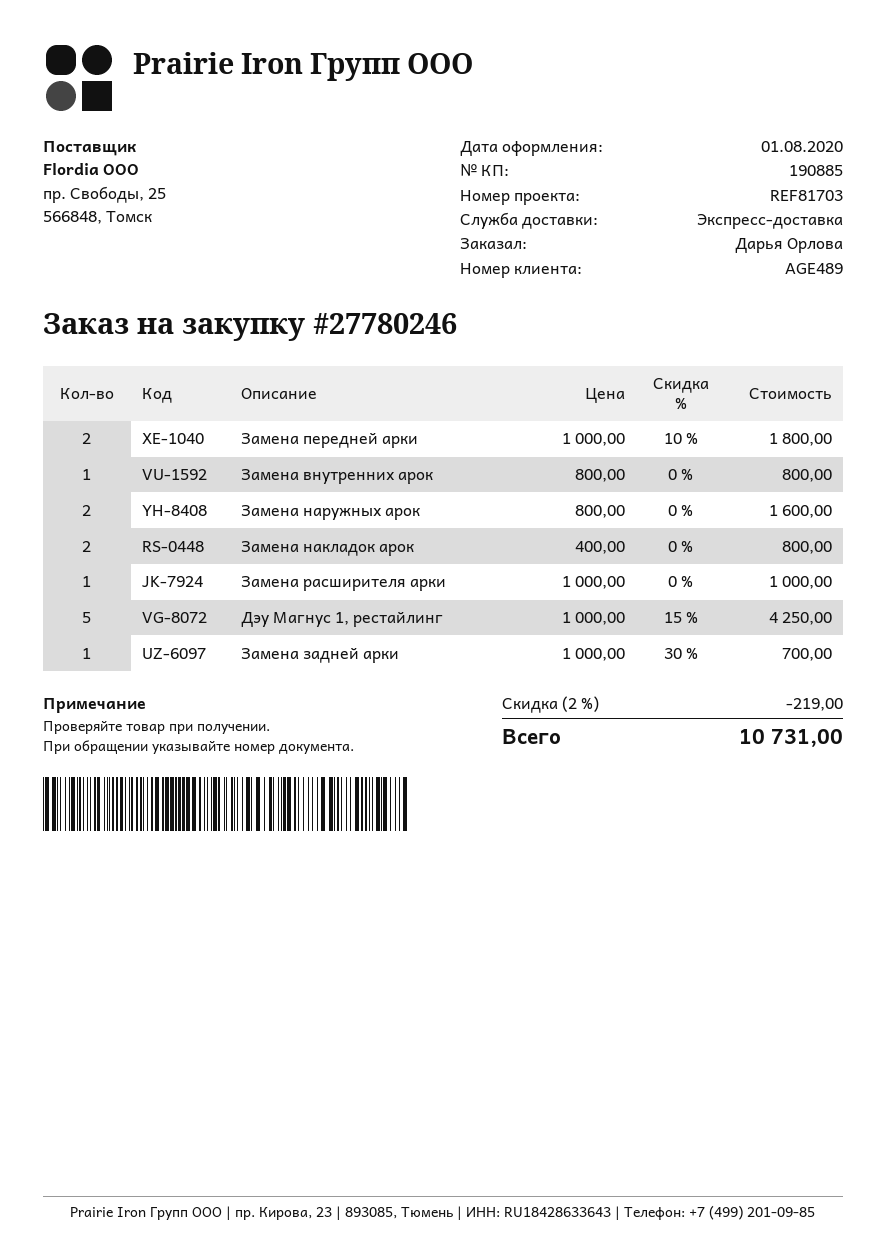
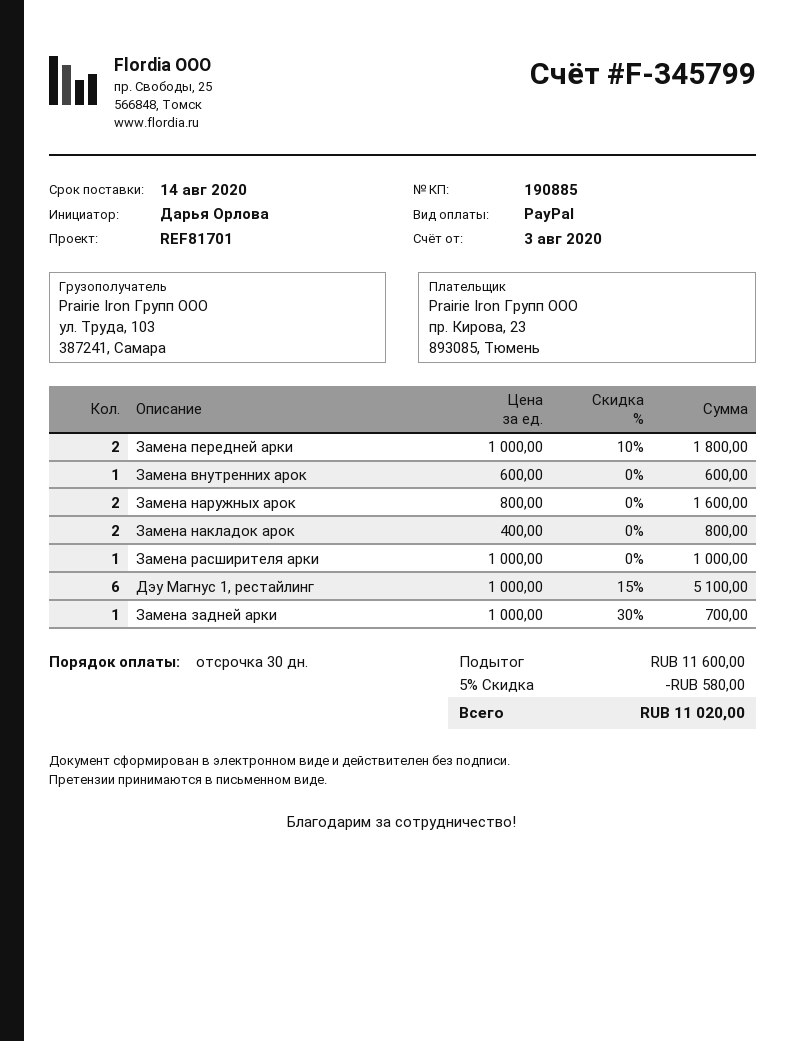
reference: REF81703 -> REF81701
Замена внутренних арок: 1 x 800.00 = 800.00 -> 1 x 600.00 = 600.00
Дэу Магнус 1, рестайлинг: 5 x 1000.00 - 15% = 4250.00 -> 6 x 1000.00 - 15% = 5100.00
discount: 2% = 219.00 -> 5% = 580.00
total: 10731.00 -> 11020.00

